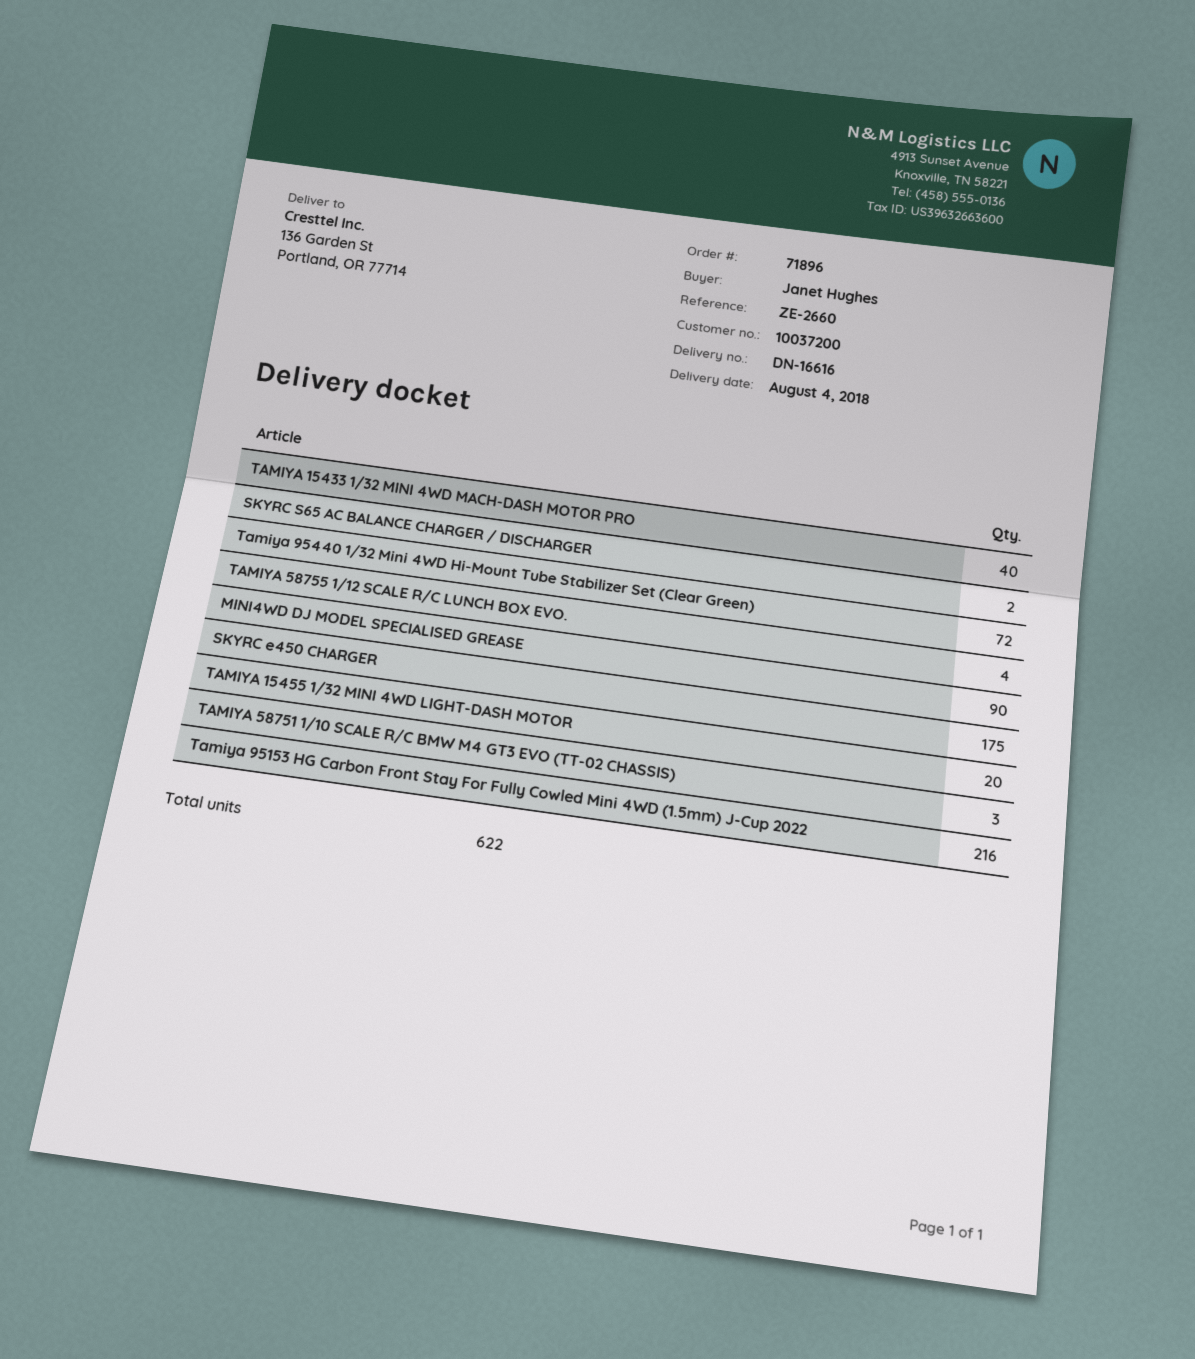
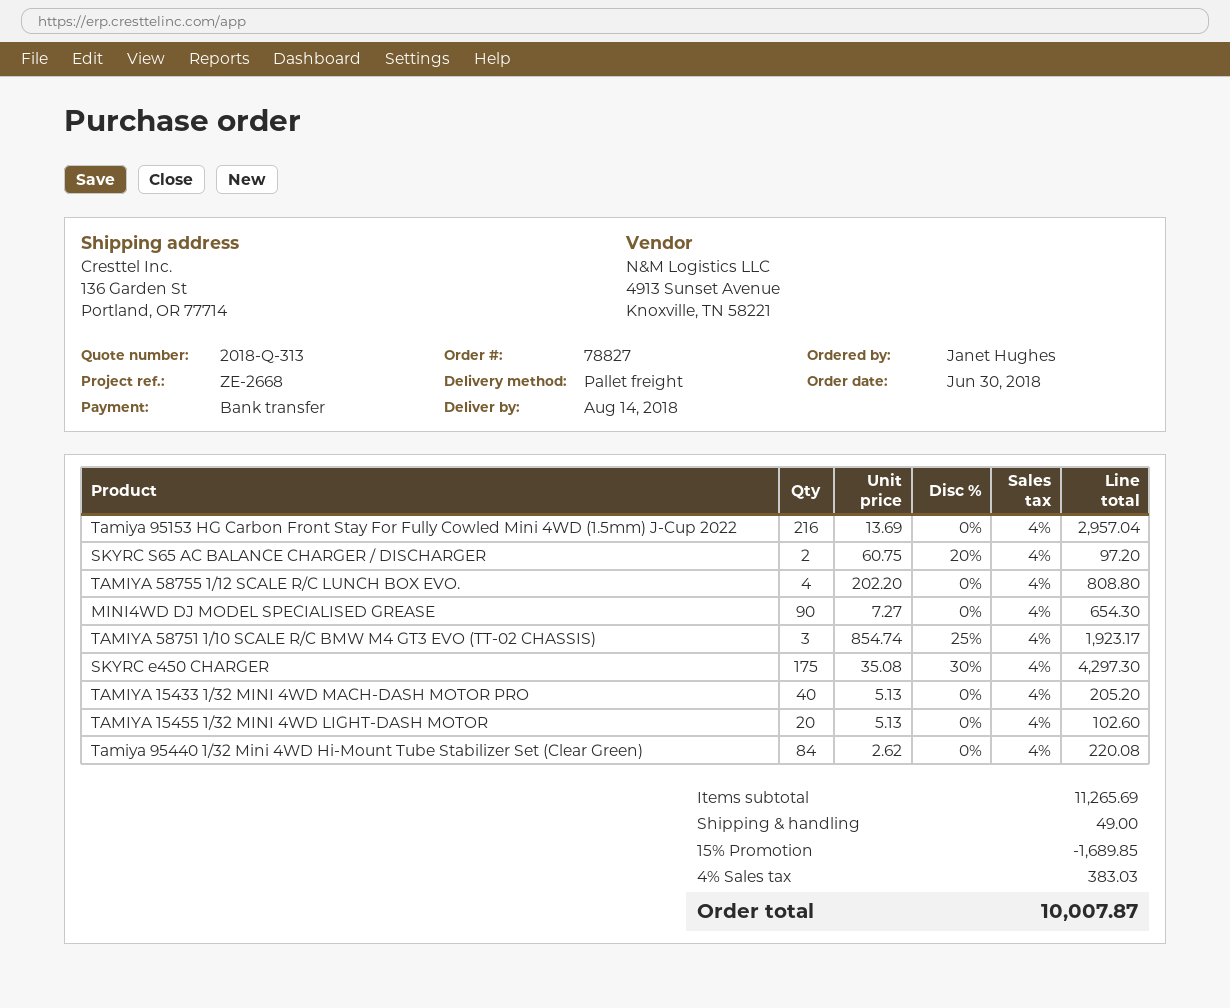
order number: 71896 -> 78827
delivery date: 2018-08-04 -> 2018-08-14
reference: ZE-2660 -> ZE-2668
Tamiya 95440 1/32 Mini 4WD Hi-Mount Tube Stabilizer Set (Clear Green): 72 -> 84

